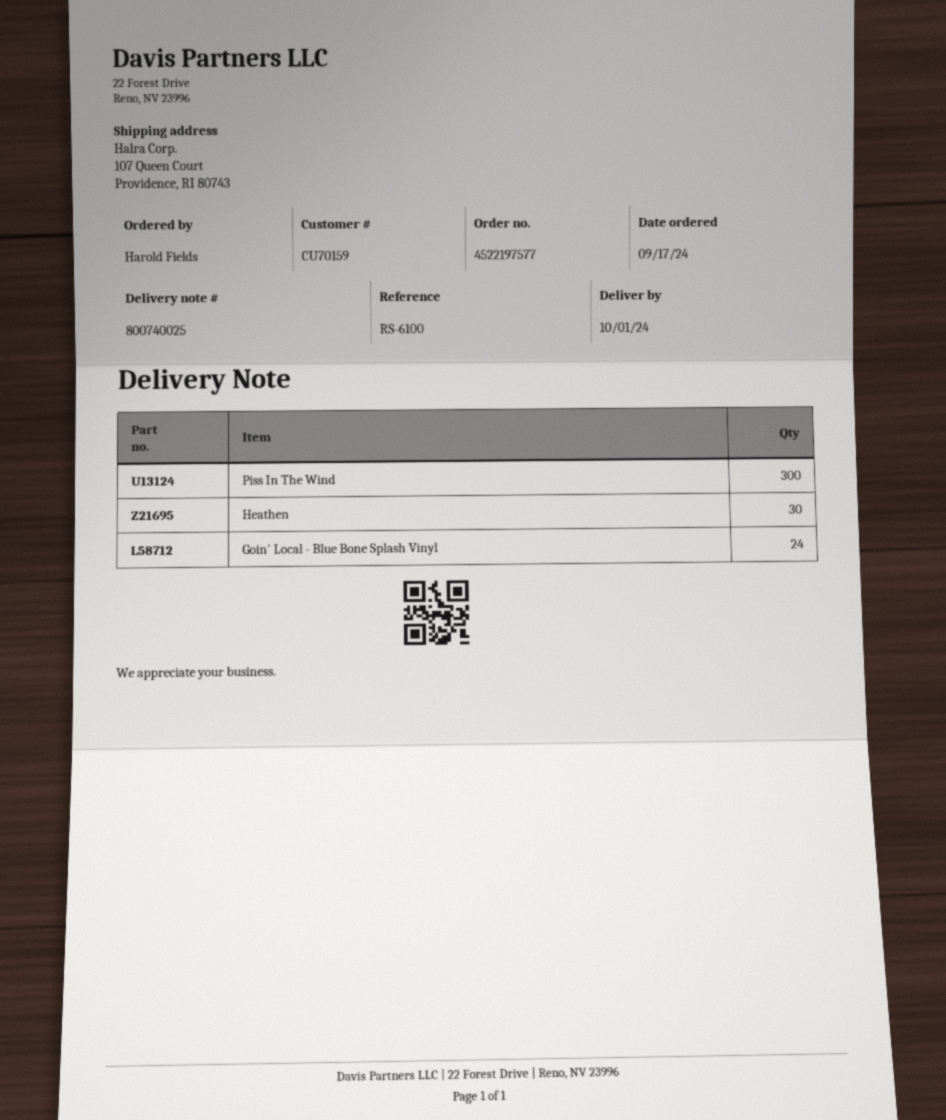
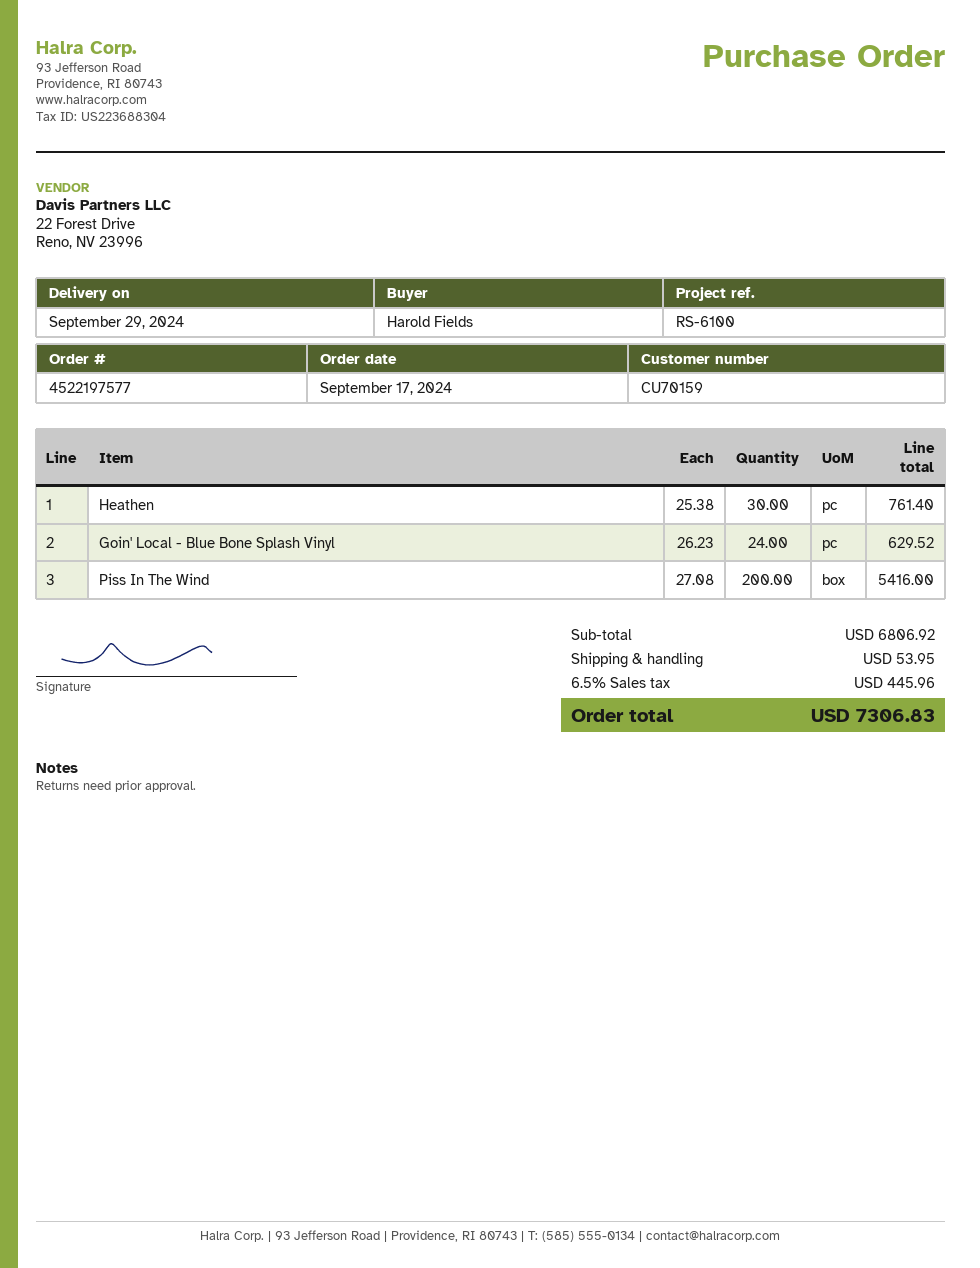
delivery date: 2024-10-01 -> 2024-09-29
Piss In The Wind: 300 -> 200

